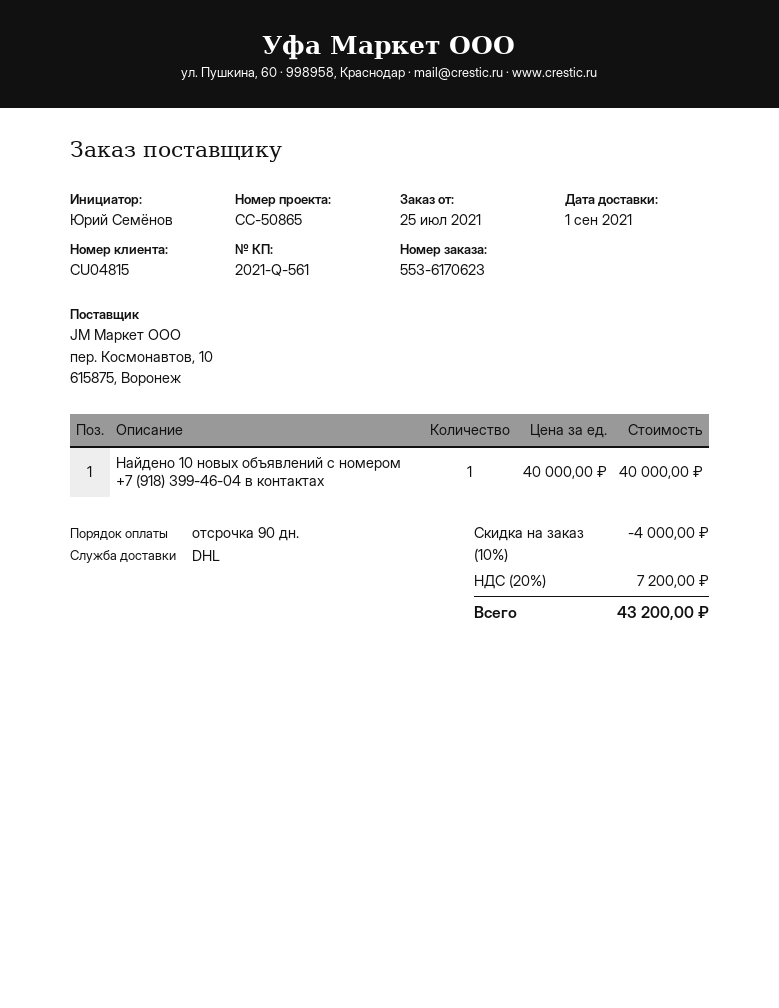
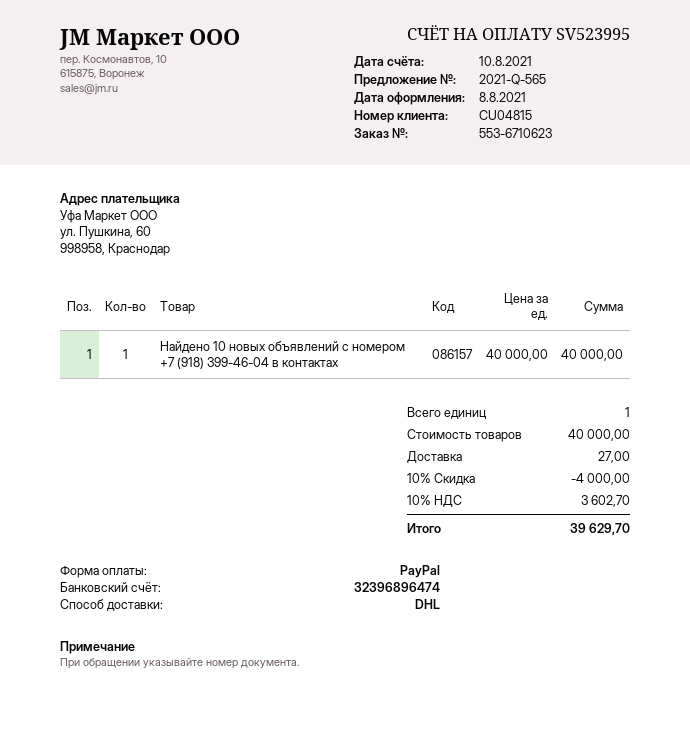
quote number: 2021-Q-561 -> 2021-Q-565
order number: 553-6170623 -> 553-6710623
order date: 2021-07-25 -> 2021-08-08
shipping: none -> 27.00
tax: 20% = 7200.00 -> 10% = 3602.70
total: 43200.00 -> 39629.70

